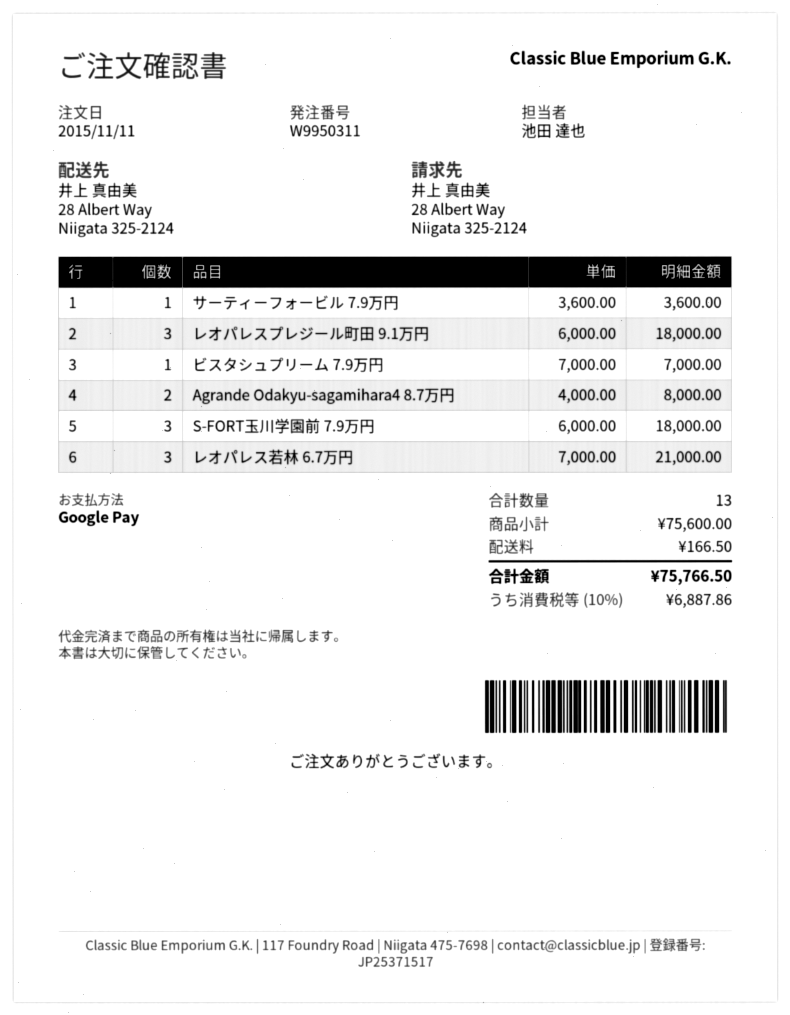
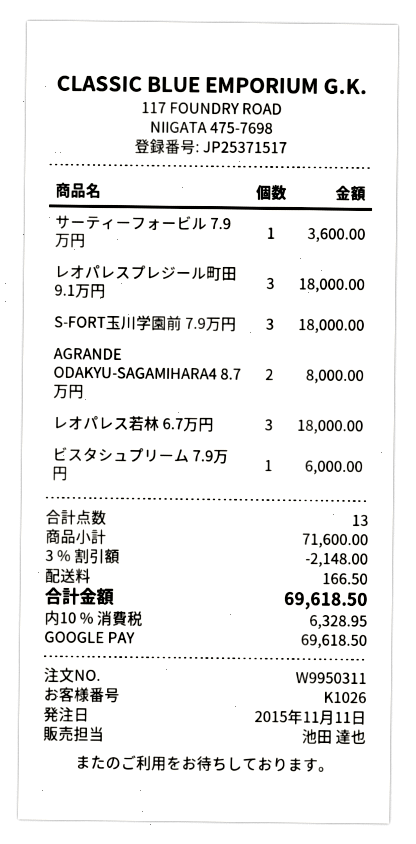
ビスタシュプリーム 7.9万円: 1 for 7000.00 -> 1 for 6000.00
レオパレス若林 6.7万円: 3 for 21000.00 -> 3 for 18000.00
subtotal: 75600.00 -> 71600.00
discount: none -> 3% = 2148.00
tax: 10% = 6887.86 -> 10% = 6328.95
total: 75766.50 -> 69618.50

